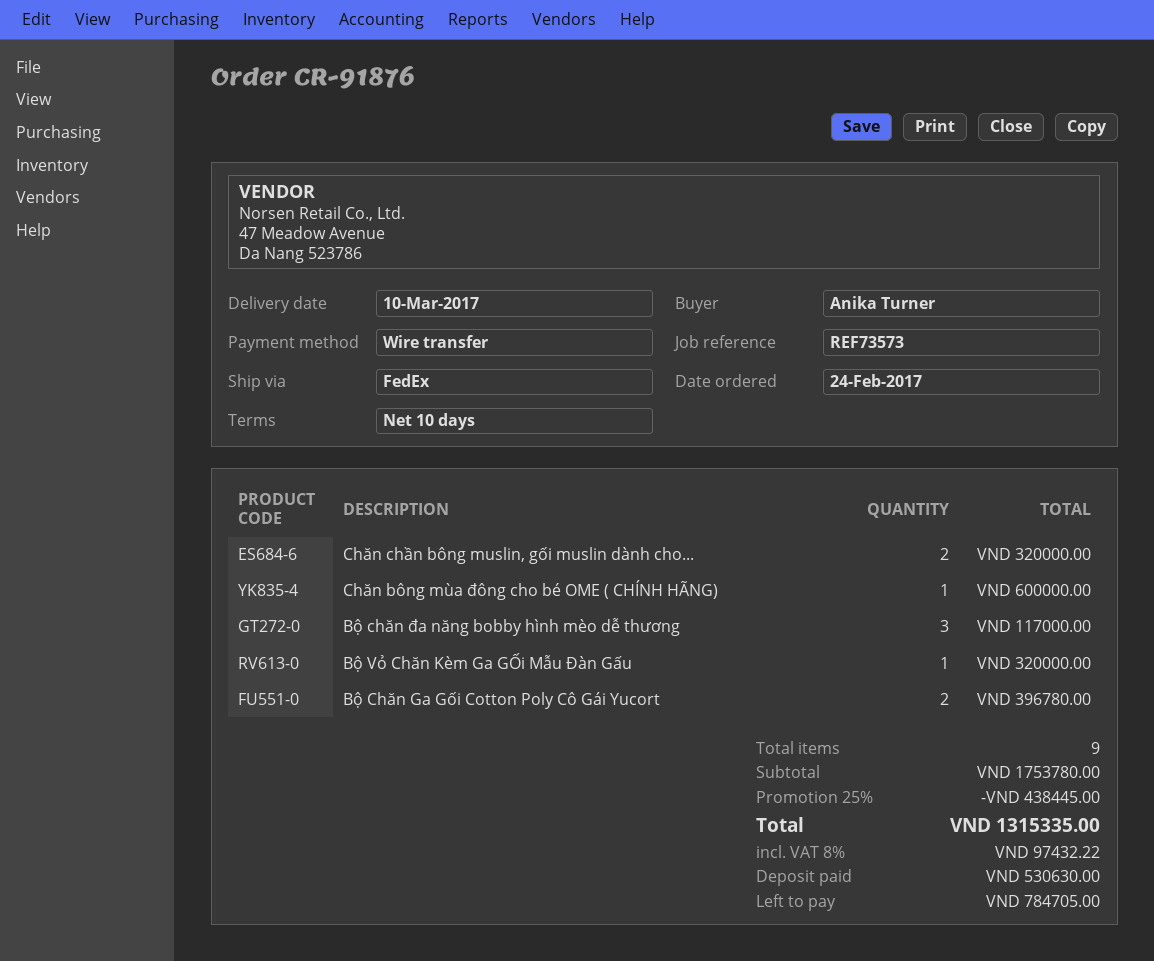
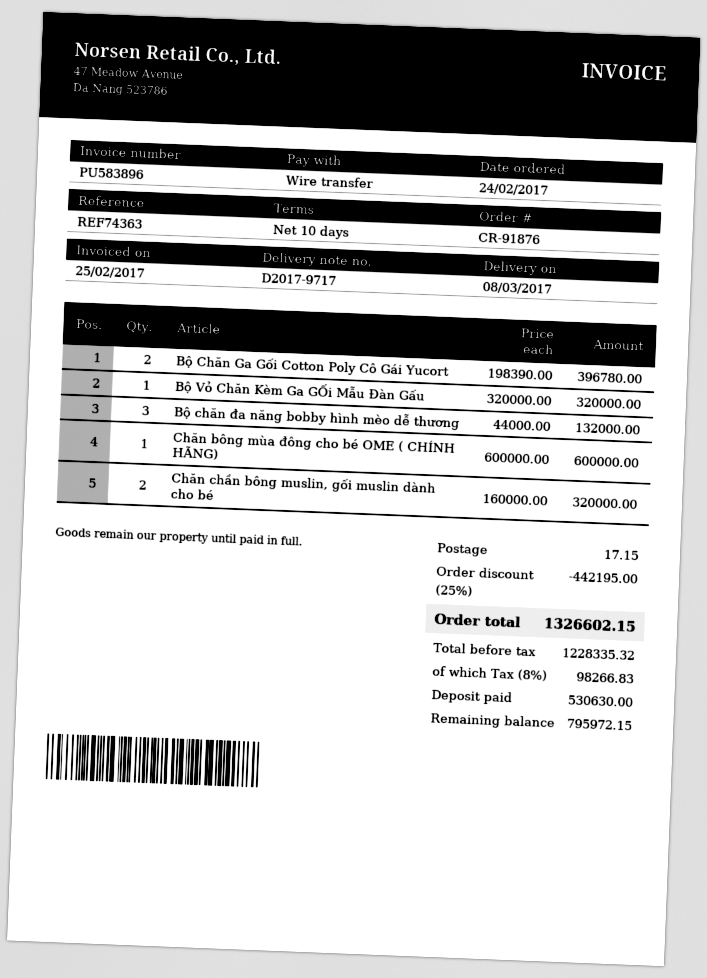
delivery date: 2017-03-10 -> 2017-03-08
reference: REF73573 -> REF74363
Bộ chăn đa năng bobby hình mèo dễ thương: 3 for 117000.00 -> 3 for 132000.00
discount: 25% = 438445.00 -> 25% = 442195.00
shipping: none -> 17.15
tax: 8% = 97432.22 -> 8% = 98266.83
total: 1315335.00 -> 1326602.15
balance: 784705.00 -> 795972.15

